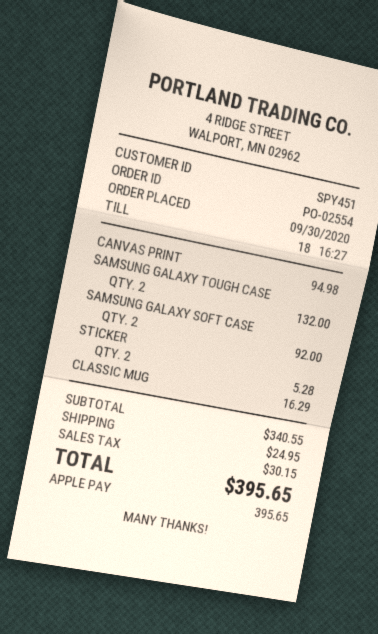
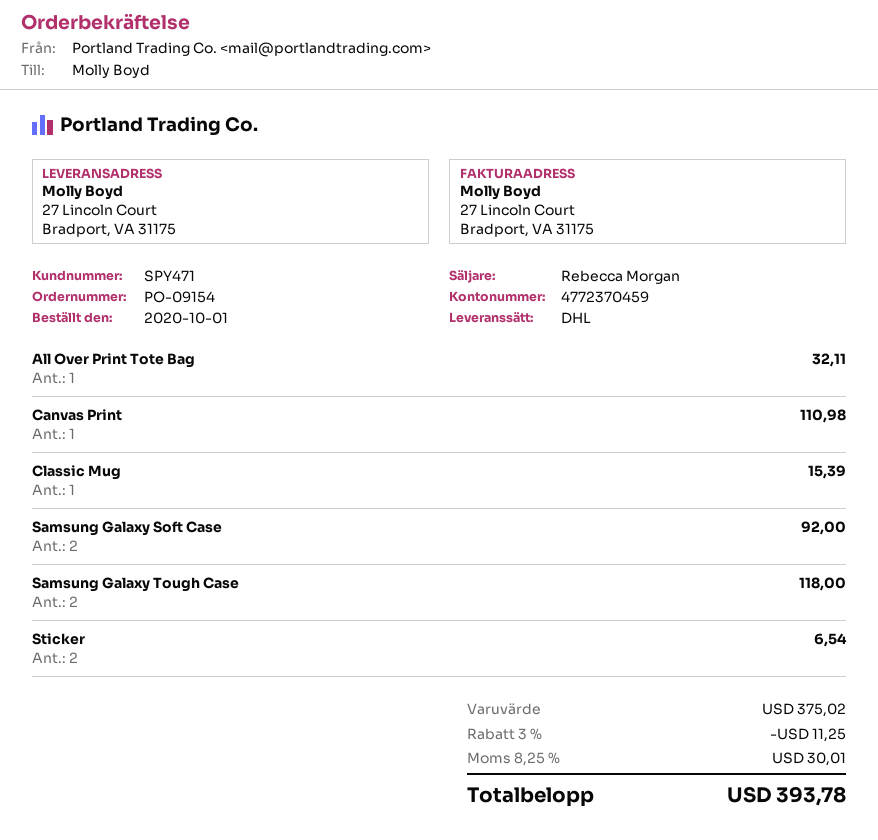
order number: PO-02554 -> PO-09154
order date: 2020-09-30 -> 2020-10-01
customer number: SPY451 -> SPY471
CANVAS PRINT: 1 for 94.98 -> 1 for 110.98
SAMSUNG GALAXY TOUGH CASE: 2 for 132.00 -> 2 for 118.00
STICKER: 2 for 5.28 -> 2 for 6.54
CLASSIC MUG: 1 for 16.29 -> 1 for 15.39
All Over Print Tote Bag: none -> 1 for 32.11
subtotal: 340.55 -> 375.02
discount: none -> 3% = 11.25
shipping: 24.95 -> none
tax: 30.15 -> 30.01
total: 395.65 -> 393.78

